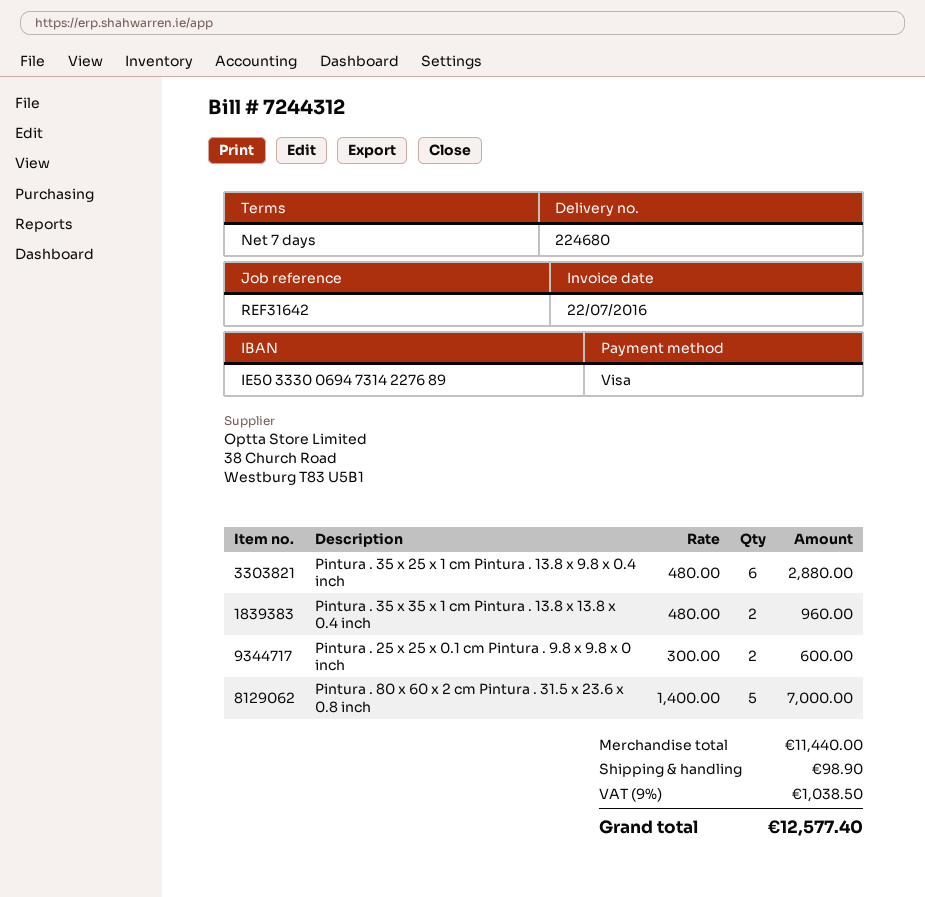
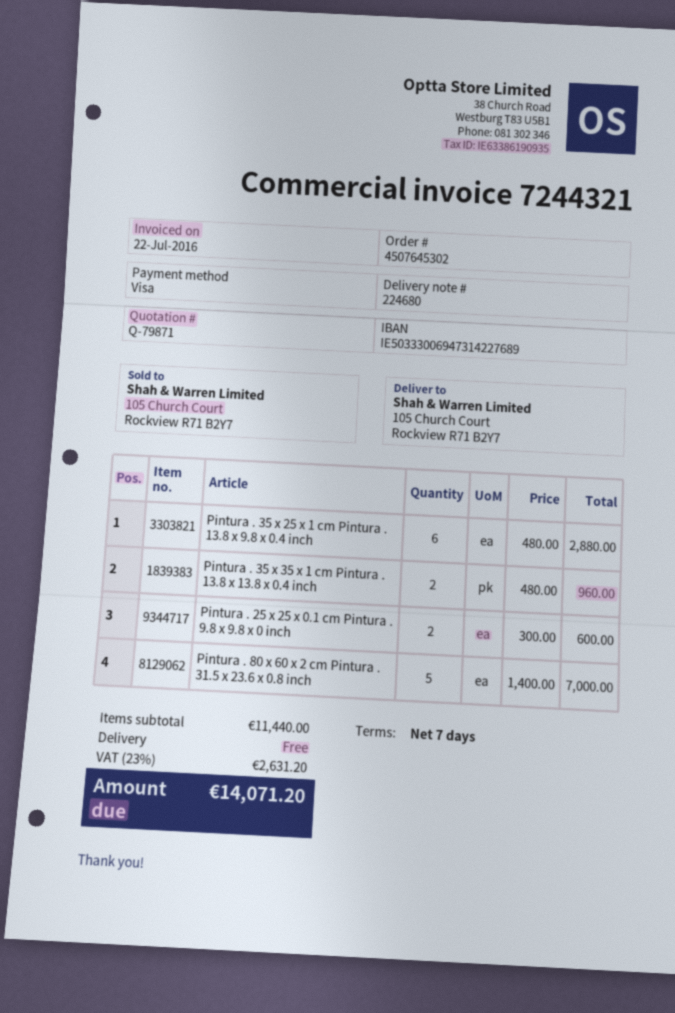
invoice number: 7244312 -> 7244321
shipping: 98.90 -> 0.00
tax: 9% = 1038.50 -> 23% = 2631.20
total: 12577.40 -> 14071.20

